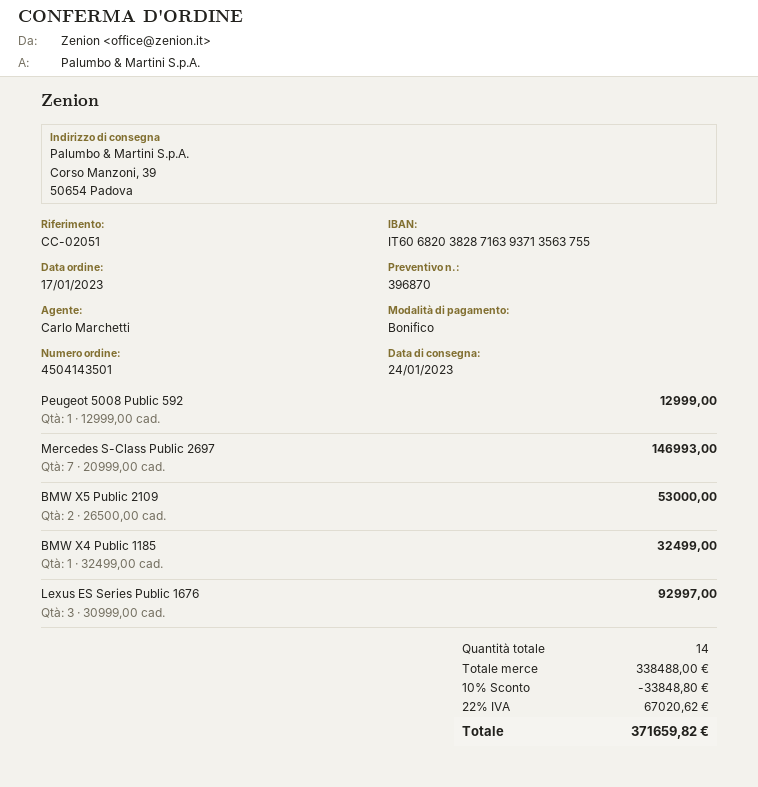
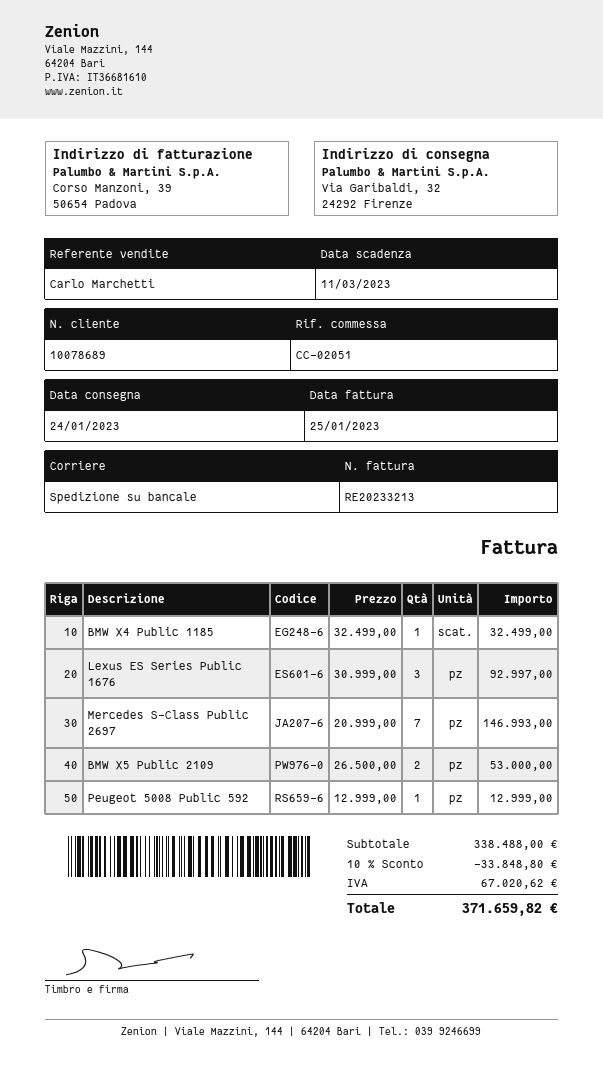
ship to: Corso Manzoni, 39, 50654 Padova -> Via Garibaldi, 32, 24292 Firenze

